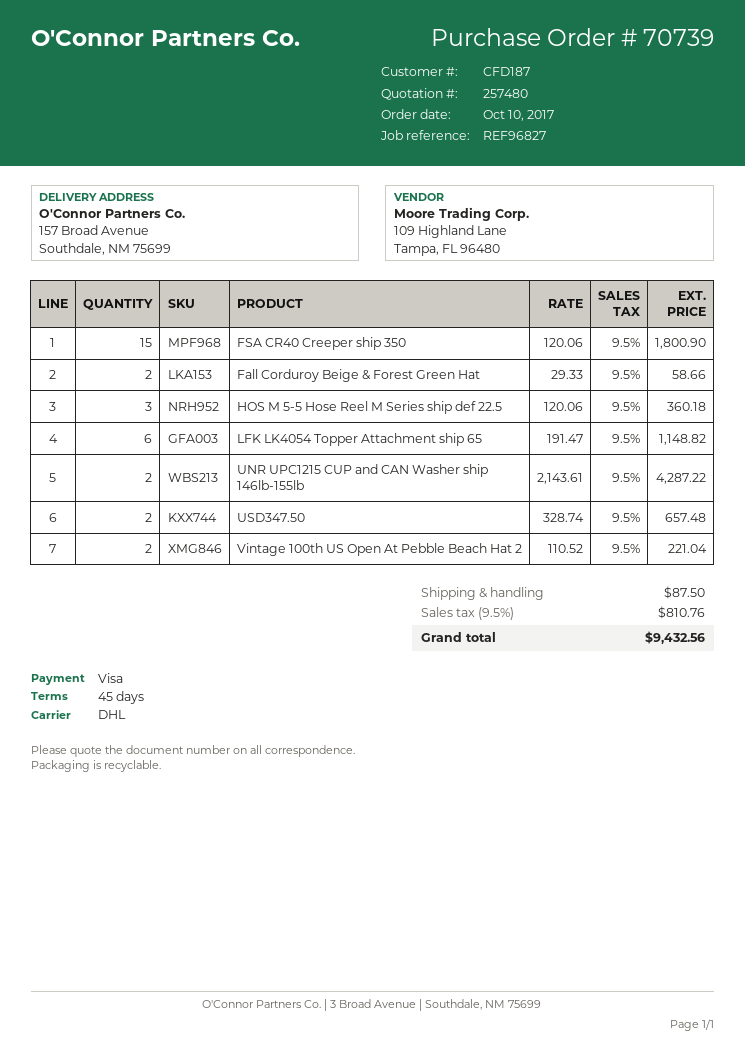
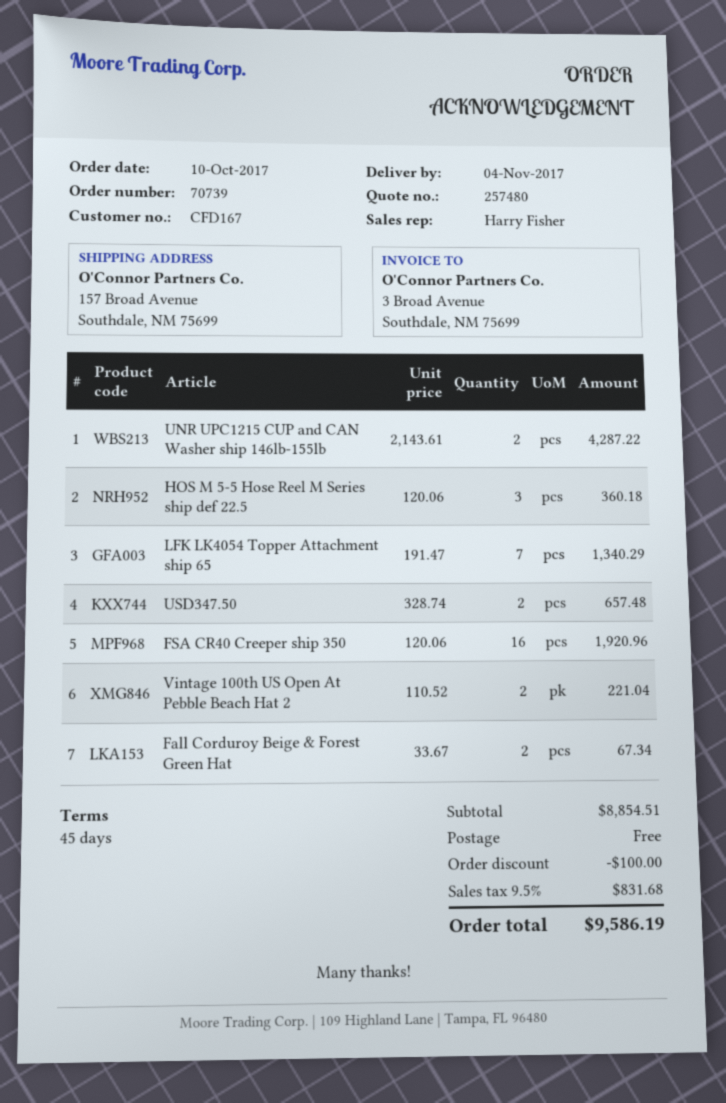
customer number: CFD187 -> CFD167
FSA CR40 Creeper ship 350: 15 x 120.06 = 1800.90 -> 16 x 120.06 = 1920.96
Fall Corduroy Beige & Forest Green Hat: 2 x 29.33 = 58.66 -> 2 x 33.67 = 67.34
LFK LK4054 Topper Attachment ship 65: 6 x 191.47 = 1148.82 -> 7 x 191.47 = 1340.29
discount: none -> 100.00
shipping: 87.50 -> 0.00
tax: 9.5% = 810.76 -> 9.5% = 831.68
total: 9432.56 -> 9586.19

